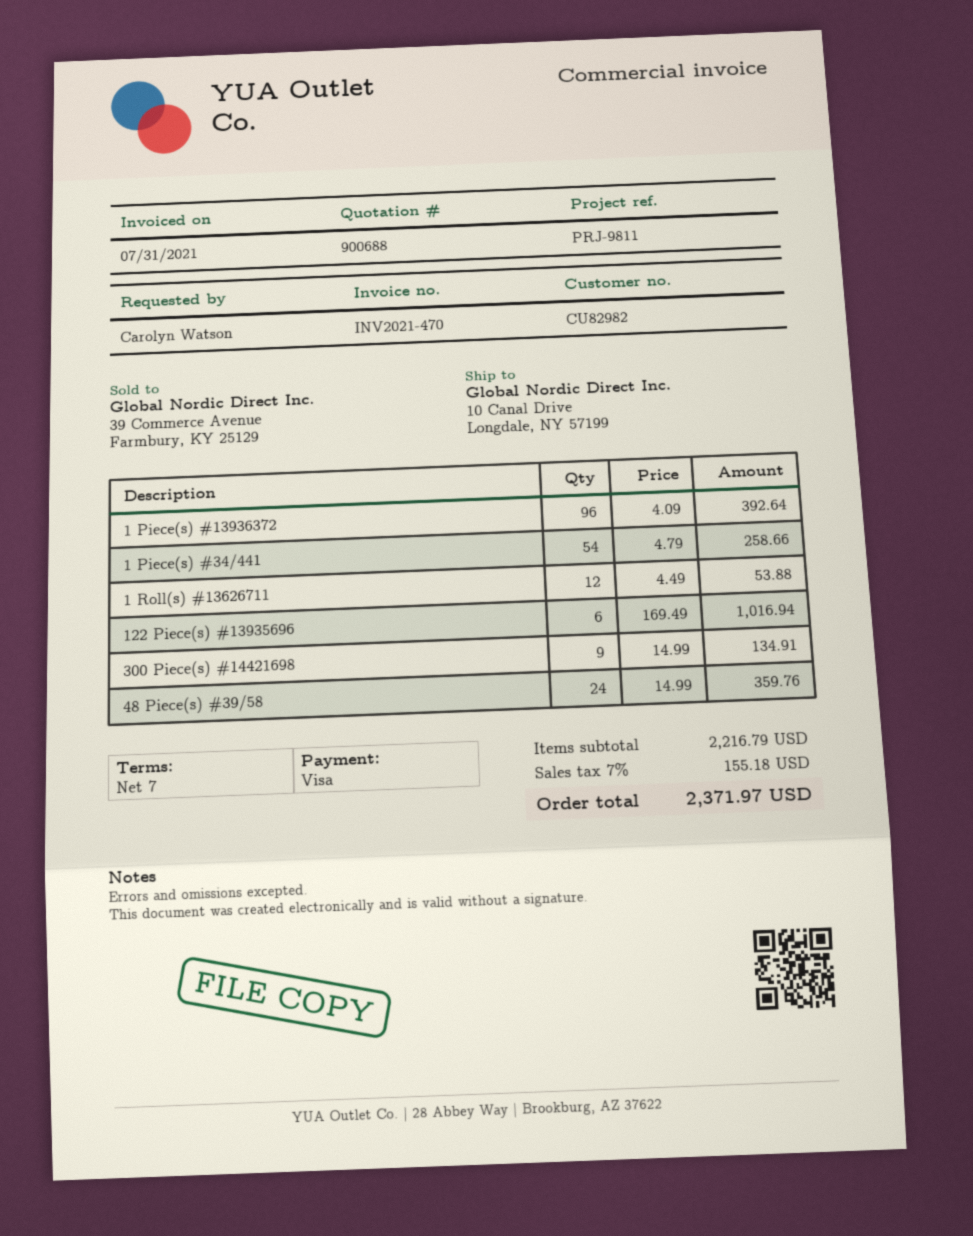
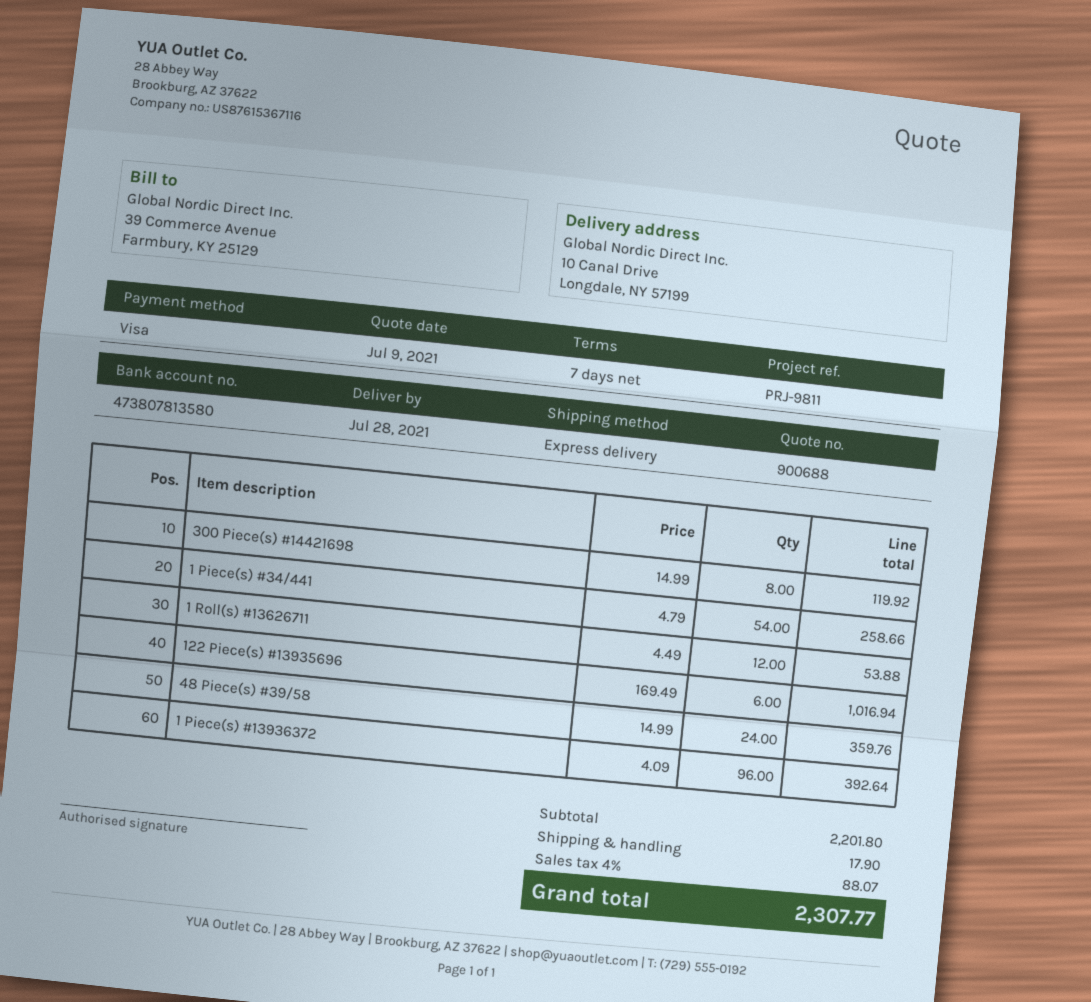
300 Piece(s) #14421698: 9 x 14.99 = 134.91 -> 8 x 14.99 = 119.92
subtotal: 2216.79 -> 2201.80
shipping: none -> 17.90
tax: 7% = 155.18 -> 4% = 88.07
total: 2371.97 -> 2307.77

